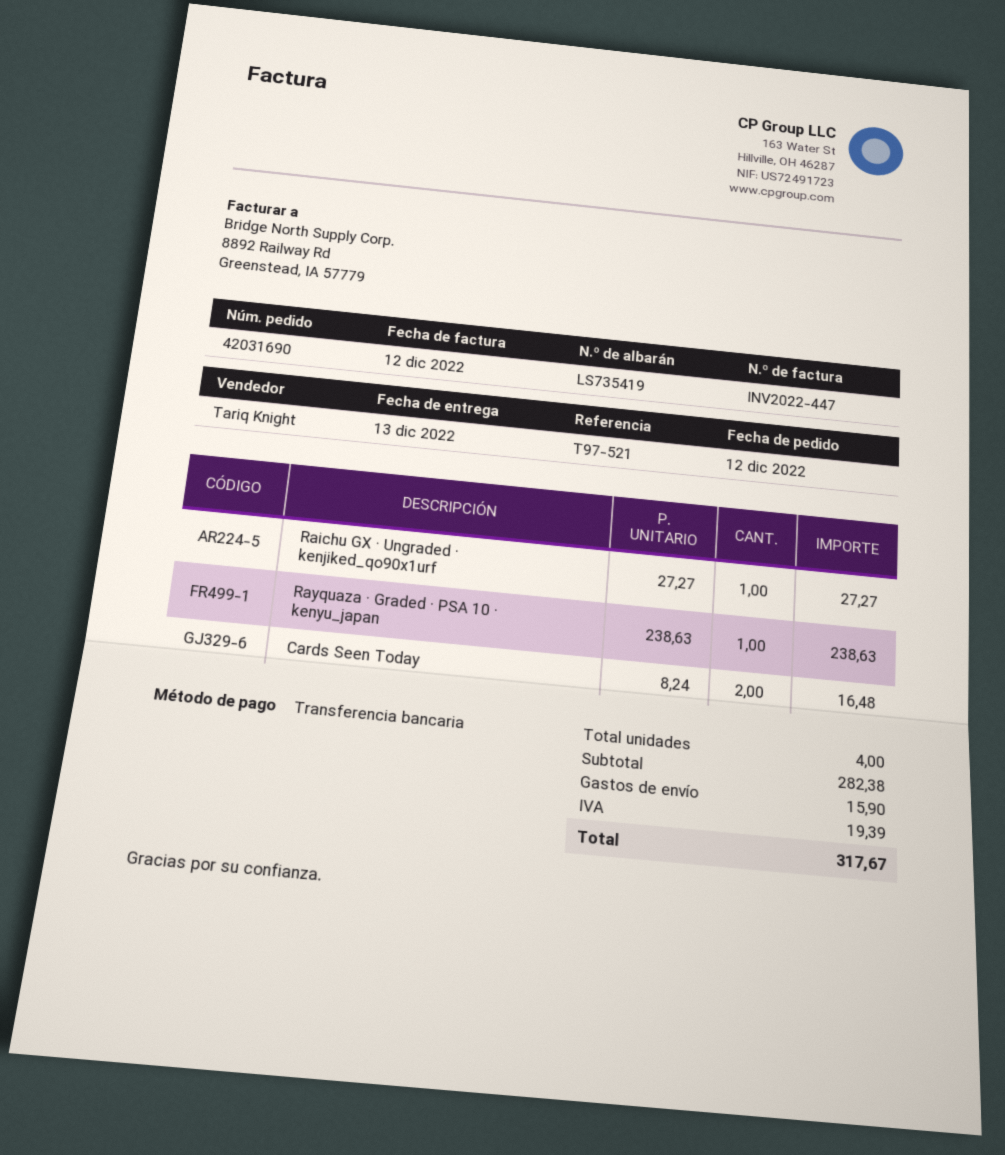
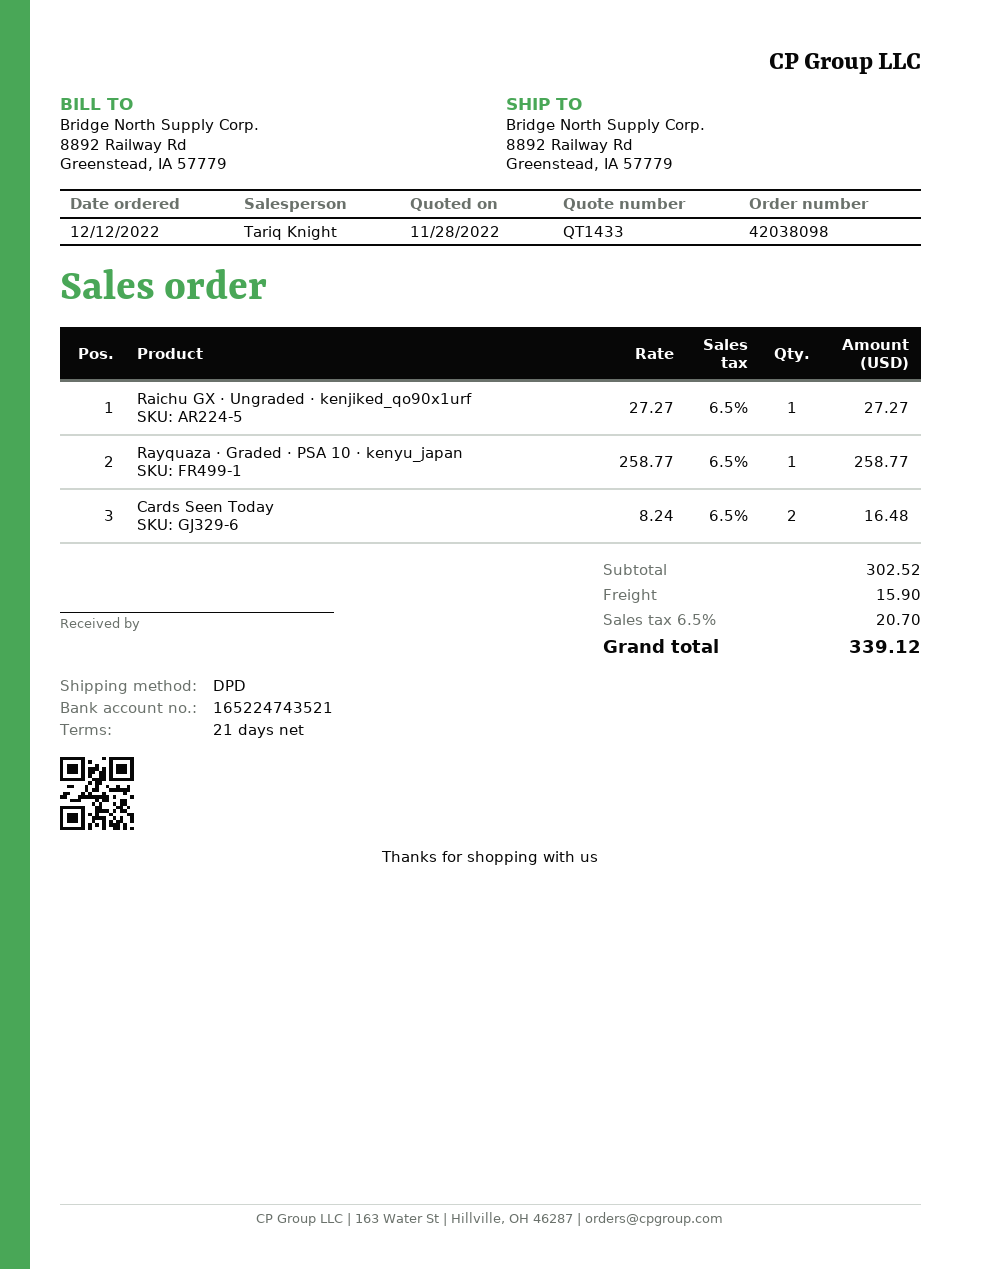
order number: 42031690 -> 42038098
Rayquaza · Graded · PSA 10 · kenyu_japan: 1 x 238.63 = 238.63 -> 1 x 258.77 = 258.77
subtotal: 282.38 -> 302.52
tax: 19.39 -> 20.70
total: 317.67 -> 339.12

